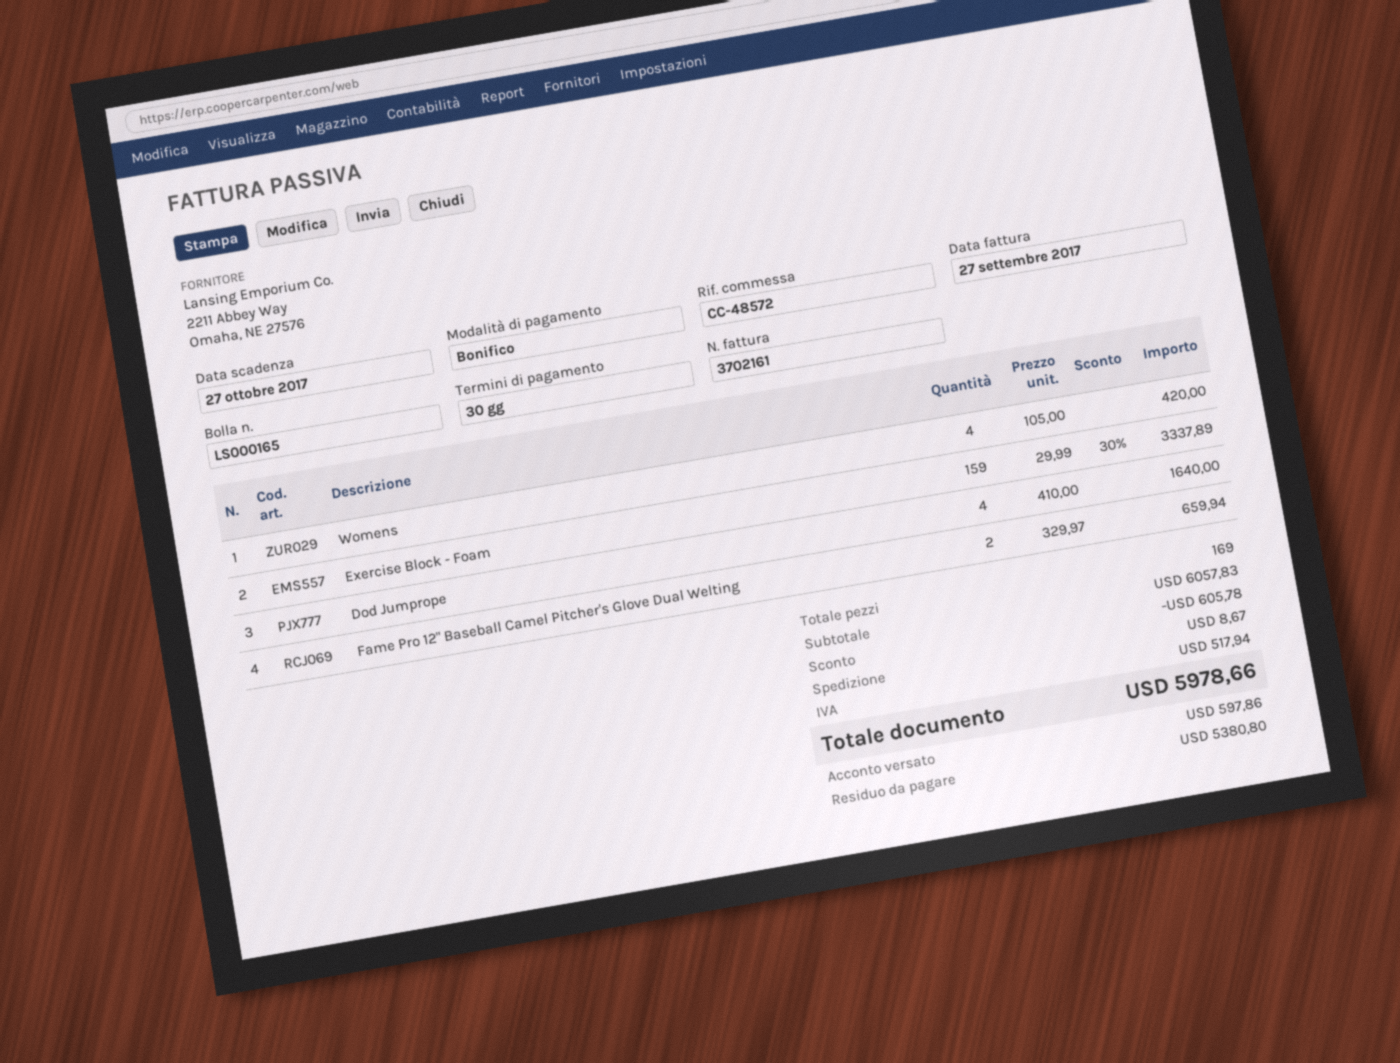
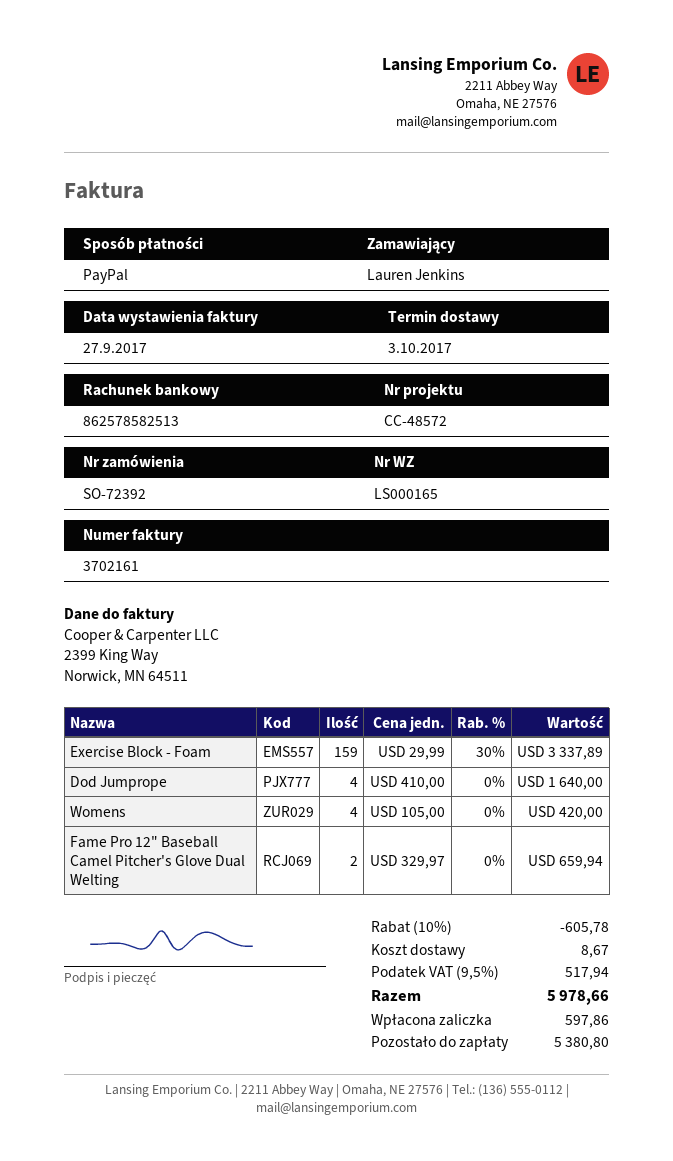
payment method: bank transfer -> PayPal

